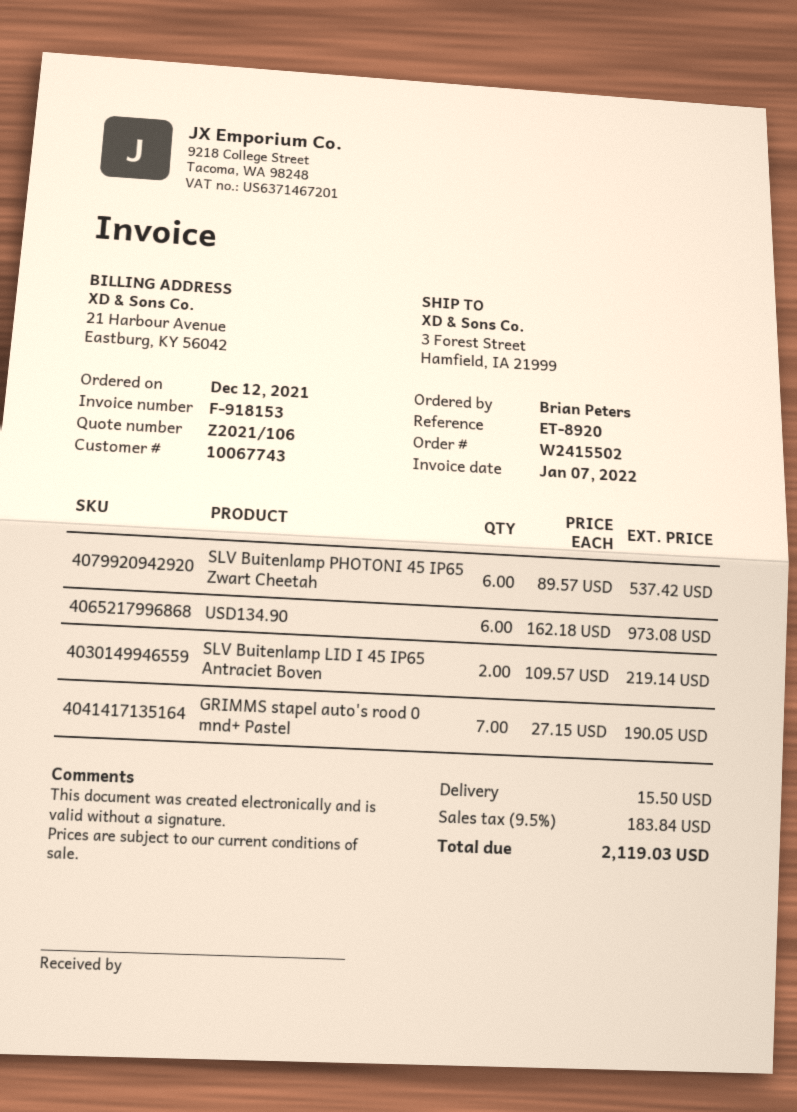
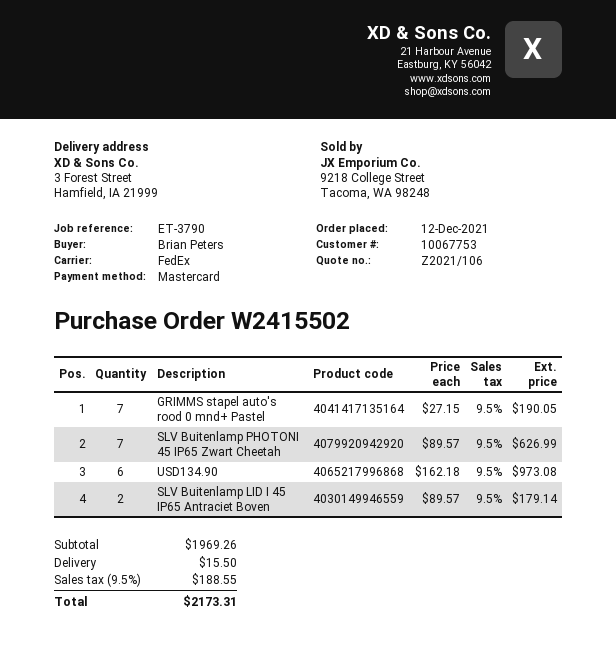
customer number: 10067743 -> 10067753
reference: ET-8920 -> ET-3790
SLV Buitenlamp PHOTONI 45 IP65 Zwart Cheetah: 6 x 89.57 = 537.42 -> 7 x 89.57 = 626.99
SLV Buitenlamp LID I 45 IP65 Antraciet Boven: 2 x 109.57 = 219.14 -> 2 x 89.57 = 179.14
tax: 9.5% = 183.84 -> 9.5% = 188.55
total: 2119.03 -> 2173.31

